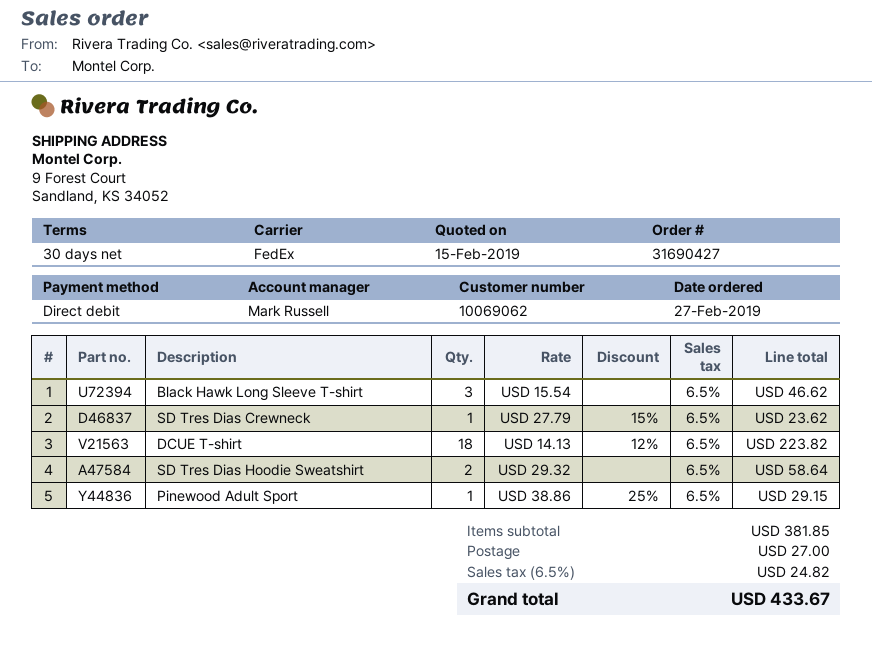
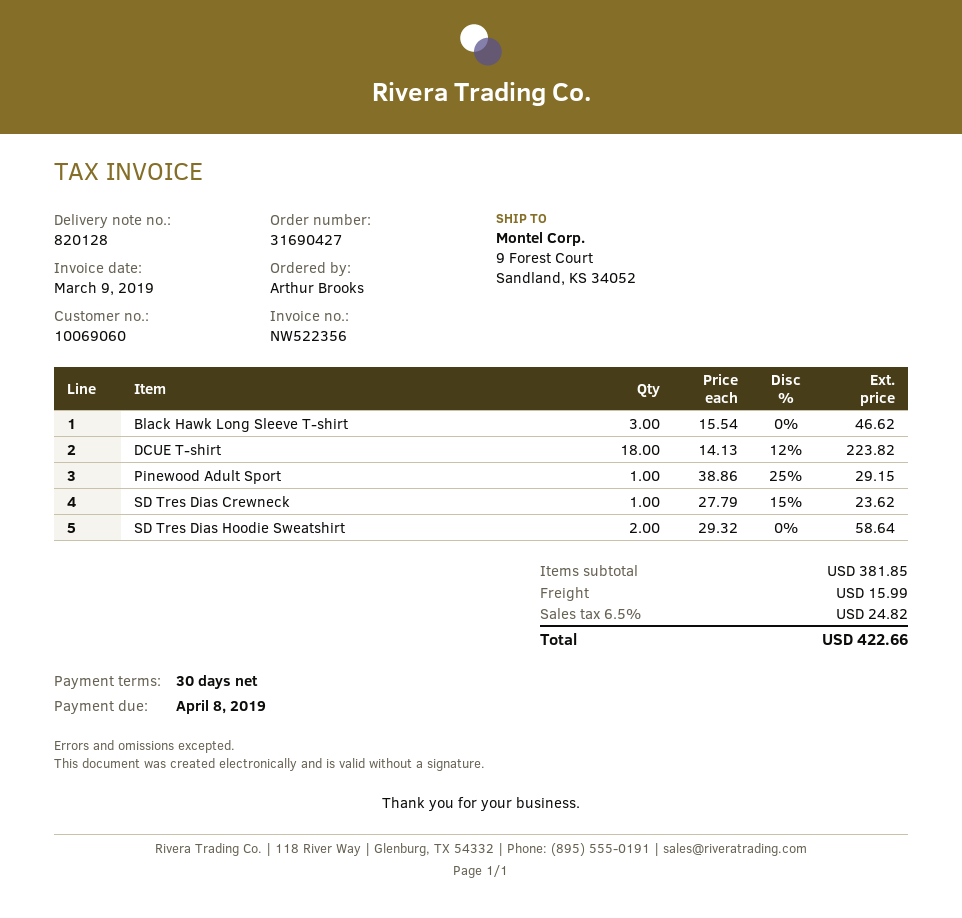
customer number: 10069062 -> 10069060
shipping: 27.00 -> 15.99
total: 433.67 -> 422.66

